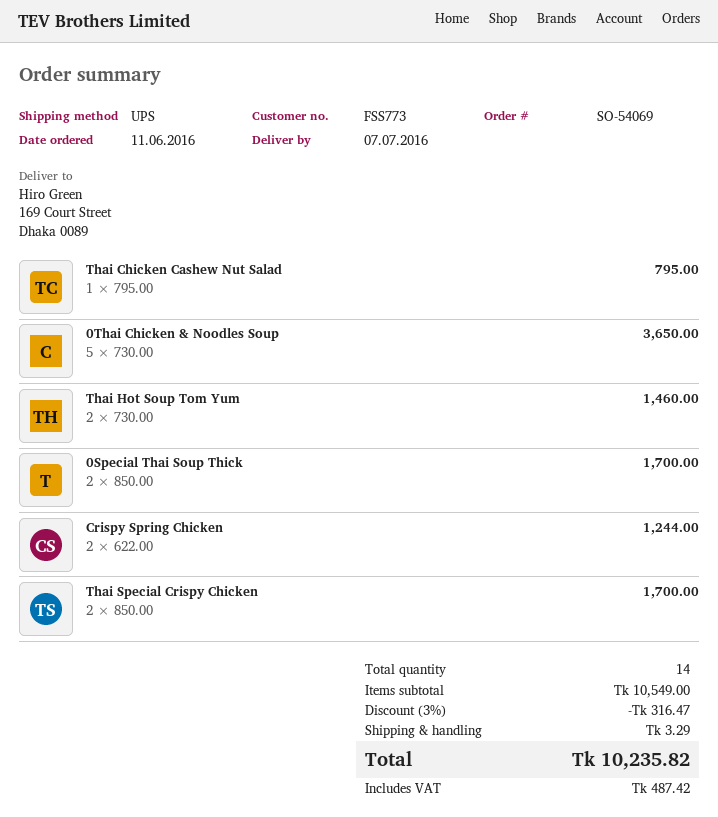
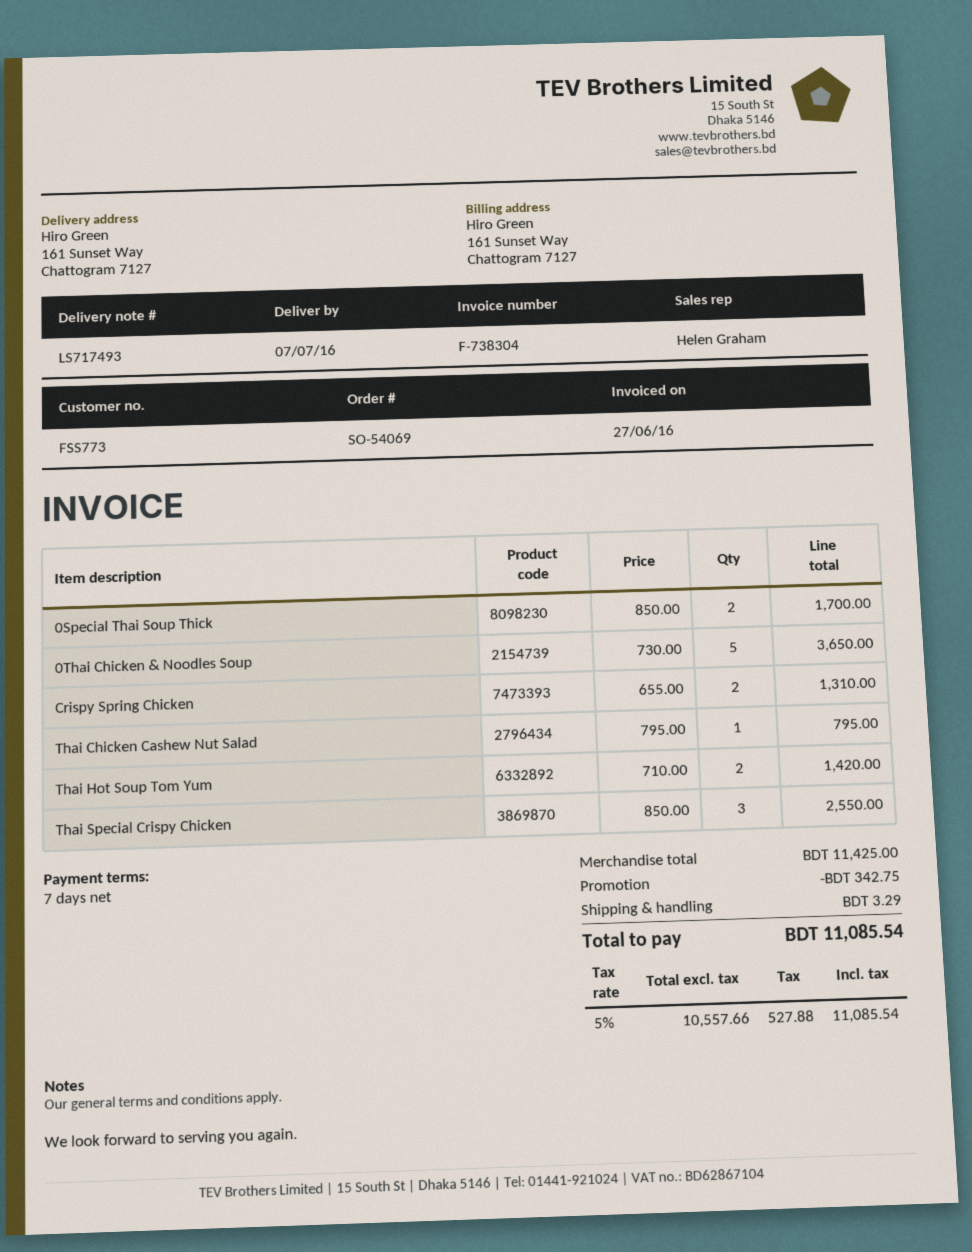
ship to: 169 Court Street, Dhaka 0089 -> 161 Sunset Way, Chattogram 7127
Thai Hot Soup Tom Yum: 2 x 730.00 = 1460.00 -> 2 x 710.00 = 1420.00
Crispy Spring Chicken: 2 x 622.00 = 1244.00 -> 2 x 655.00 = 1310.00
Thai Special Crispy Chicken: 2 x 850.00 = 1700.00 -> 3 x 850.00 = 2550.00
subtotal: 10549.00 -> 11425.00
discount: 316.47 -> 342.75
tax: 487.42 -> 527.88
total: 10235.82 -> 11085.54

